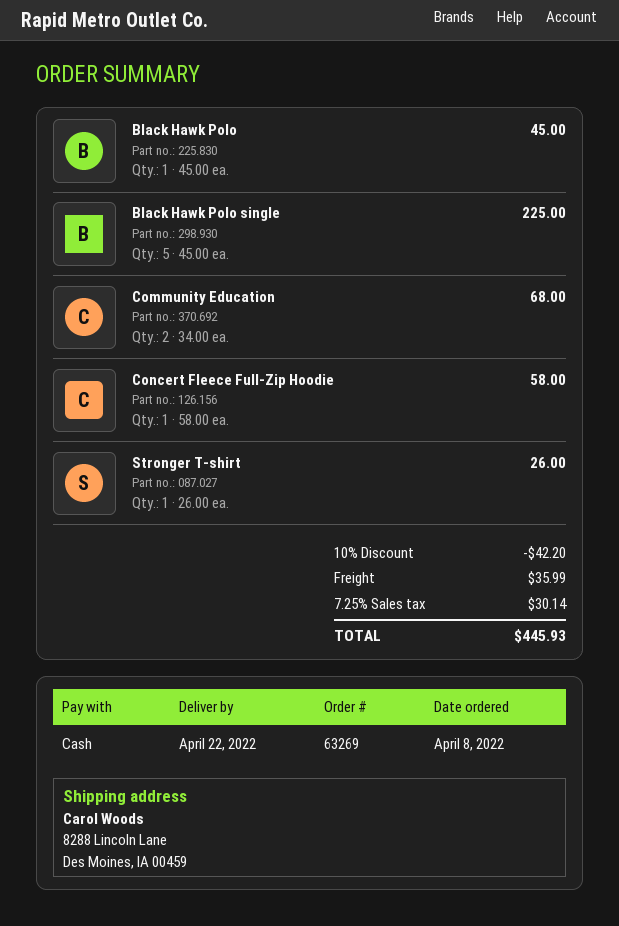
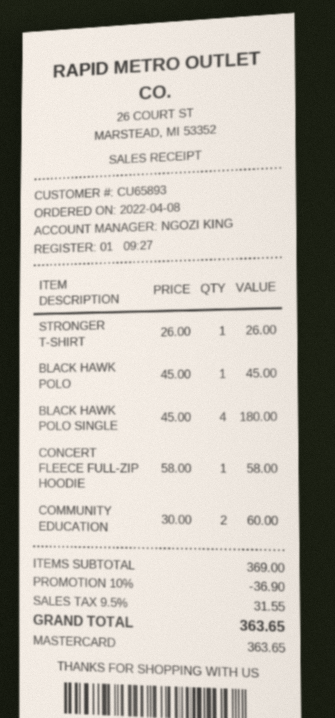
payment method: cash -> Mastercard
Black Hawk Polo single: 5 x 45.00 = 225.00 -> 4 x 45.00 = 180.00
Community Education: 2 x 34.00 = 68.00 -> 2 x 30.00 = 60.00
discount: 10% = 42.20 -> 10% = 36.90
shipping: 35.99 -> none
tax: 7.25% = 30.14 -> 9.5% = 31.55
total: 445.93 -> 363.65

